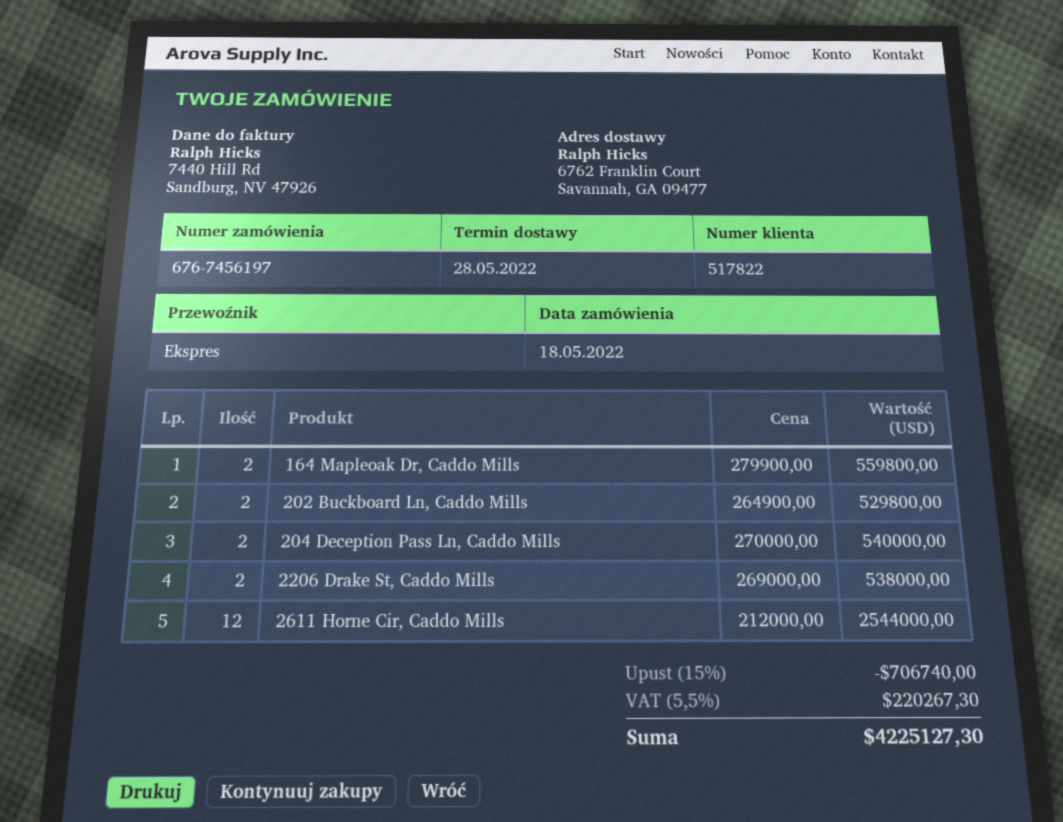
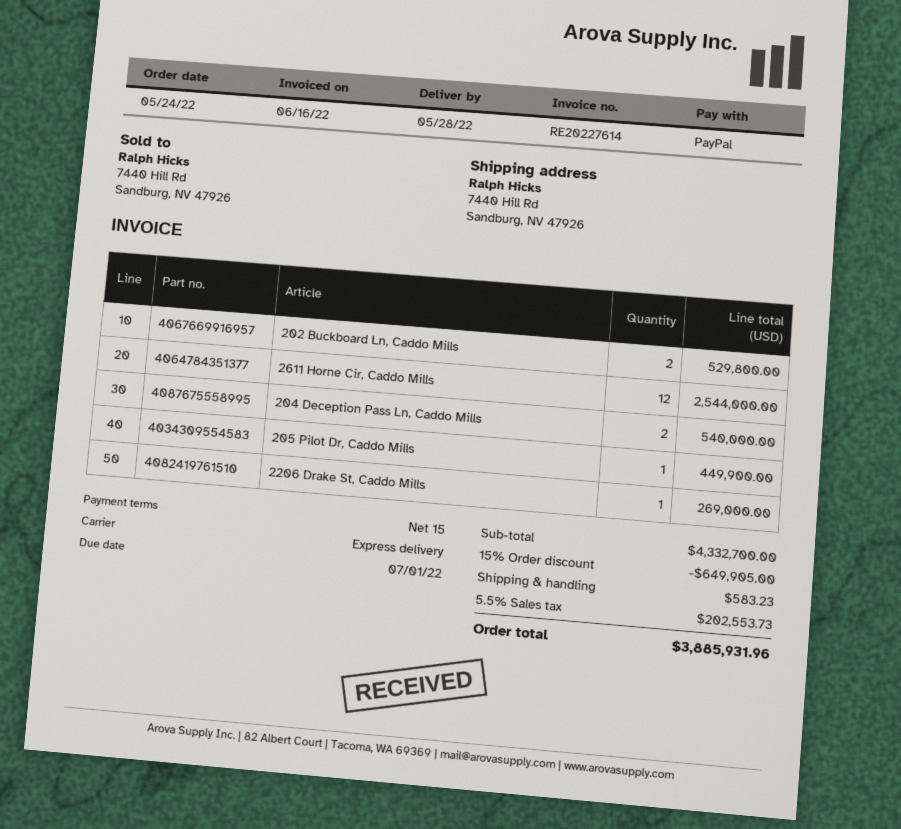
order date: 2022-05-18 -> 2022-05-24
ship to: 6762 Franklin Court, Savannah, GA 09477 -> 7440 Hill Rd, Sandburg, NV 47926
164 Mapleoak Dr, Caddo Mills: 2 for 559800.00 -> none
2206 Drake St, Caddo Mills: 2 for 538000.00 -> 1 for 269000.00
205 Pilot Dr, Caddo Mills: none -> 1 for 449900.00
discount: 15% = 706740.00 -> 15% = 649905.00
shipping: none -> 583.23
tax: 5.5% = 220267.30 -> 5.5% = 202553.73
total: 4225127.30 -> 3885931.96

